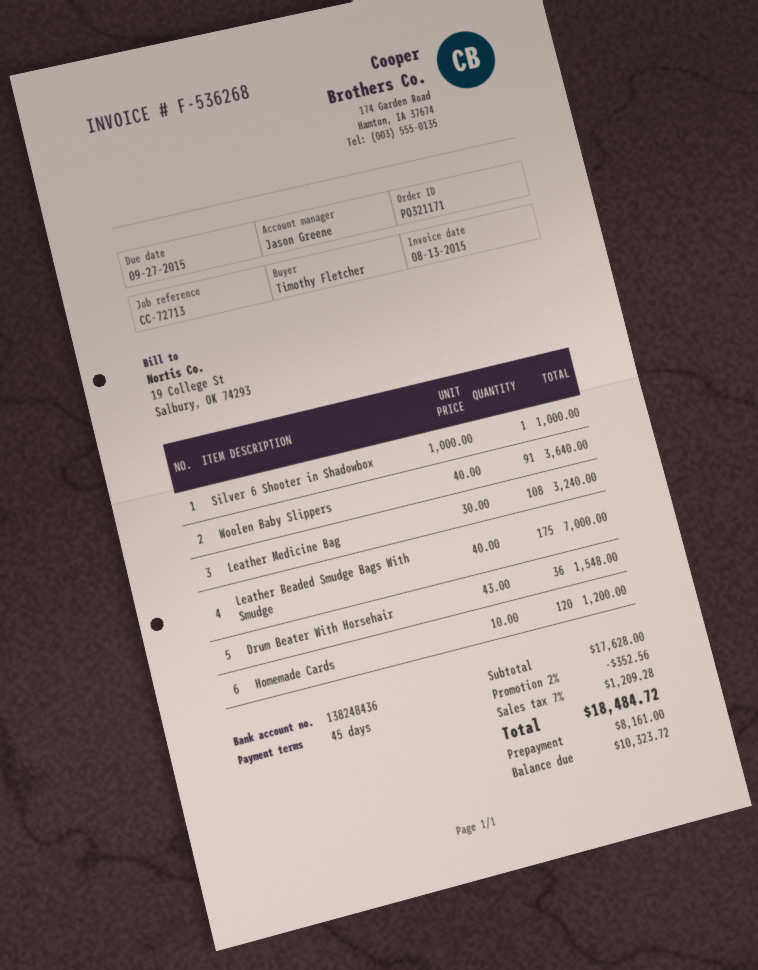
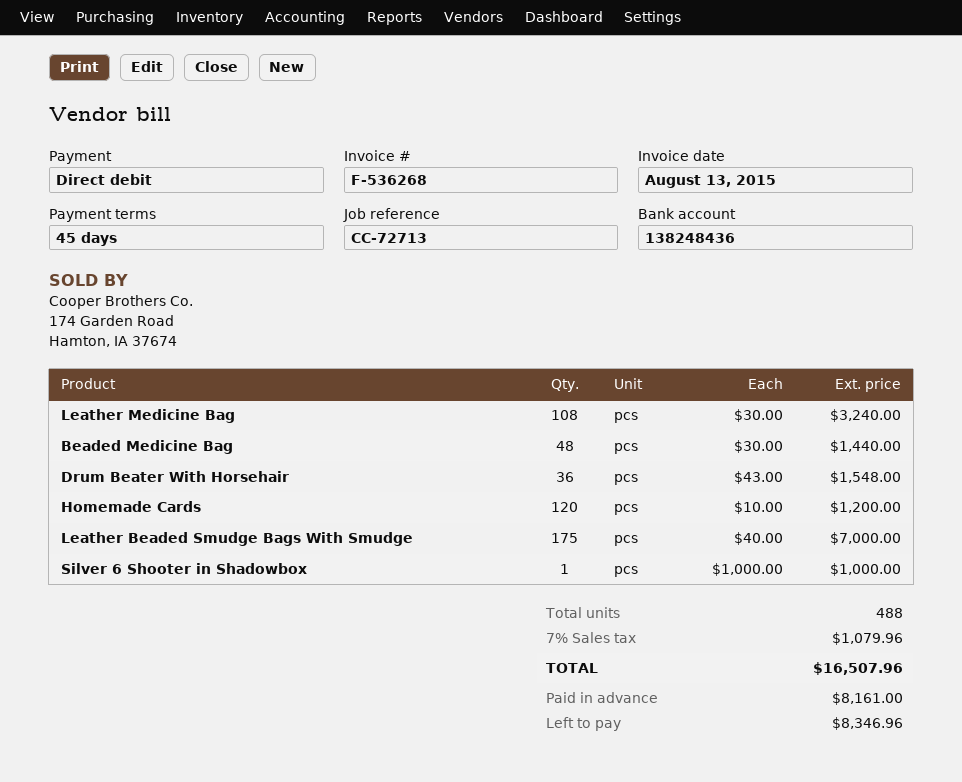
Woolen Baby Slippers: 91 x 40.00 = 3640.00 -> none
Beaded Medicine Bag: none -> 48 x 30.00 = 1440.00
discount: 2% = 352.56 -> none
tax: 7% = 1209.28 -> 7% = 1079.96
total: 18484.72 -> 16507.96
balance: 10323.72 -> 8346.96

